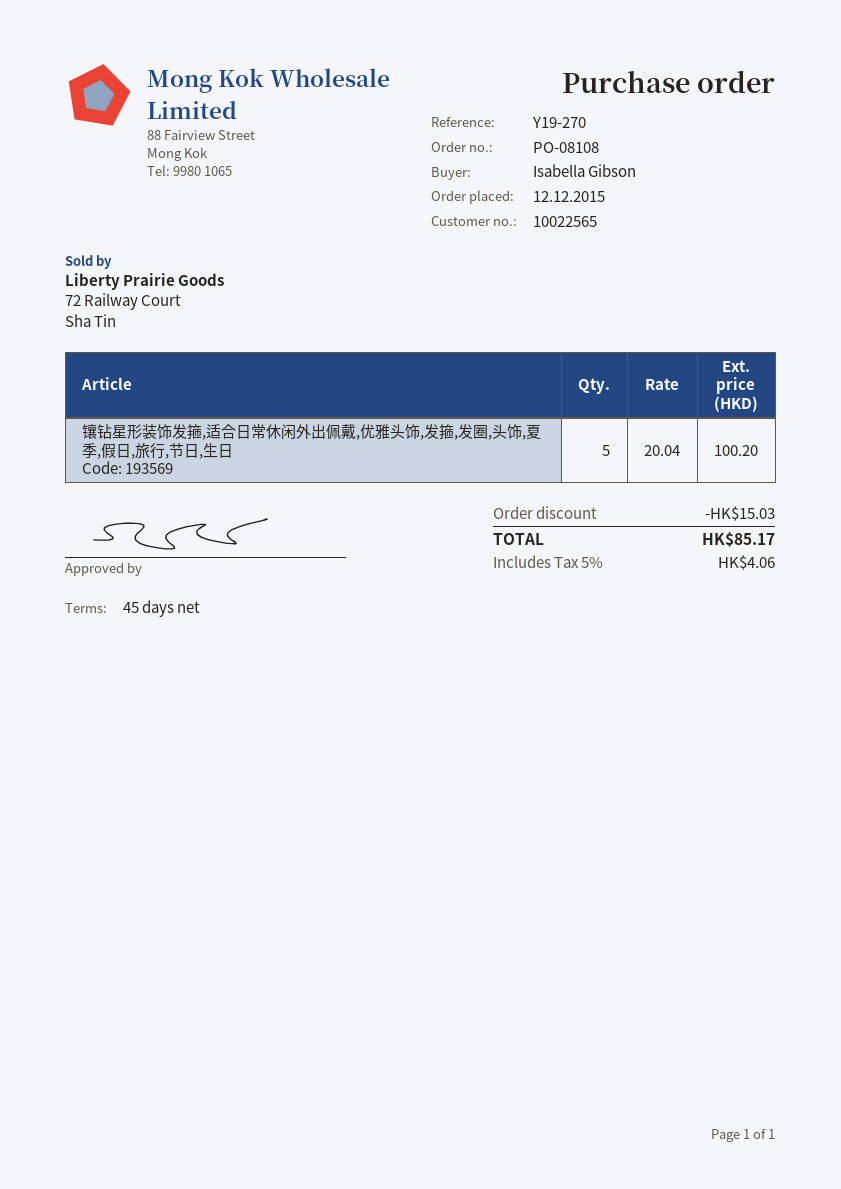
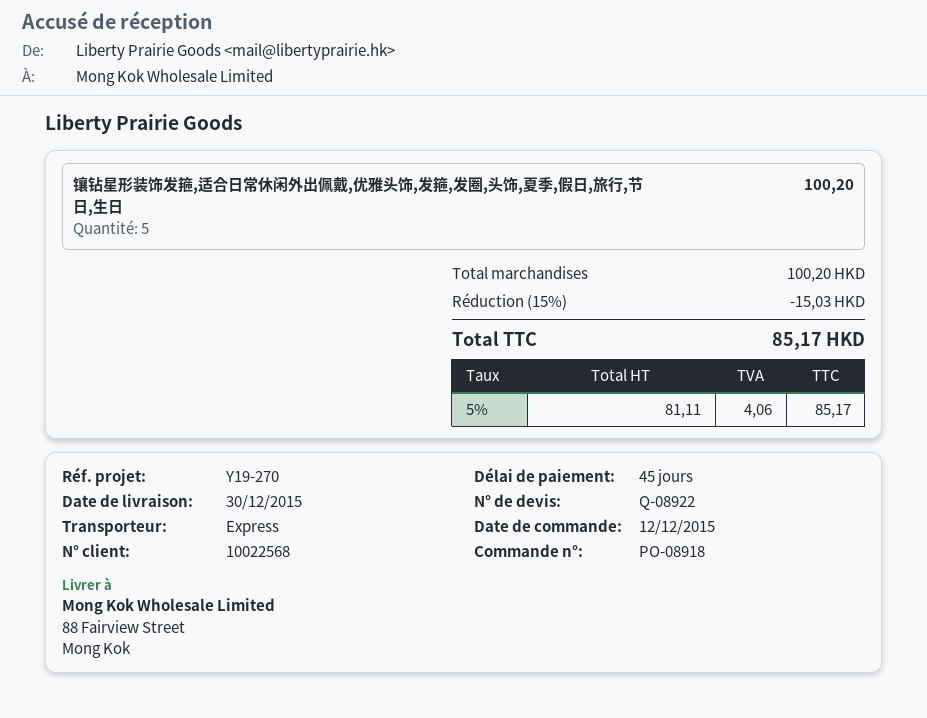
order number: PO-08108 -> PO-08918
customer number: 10022565 -> 10022568

